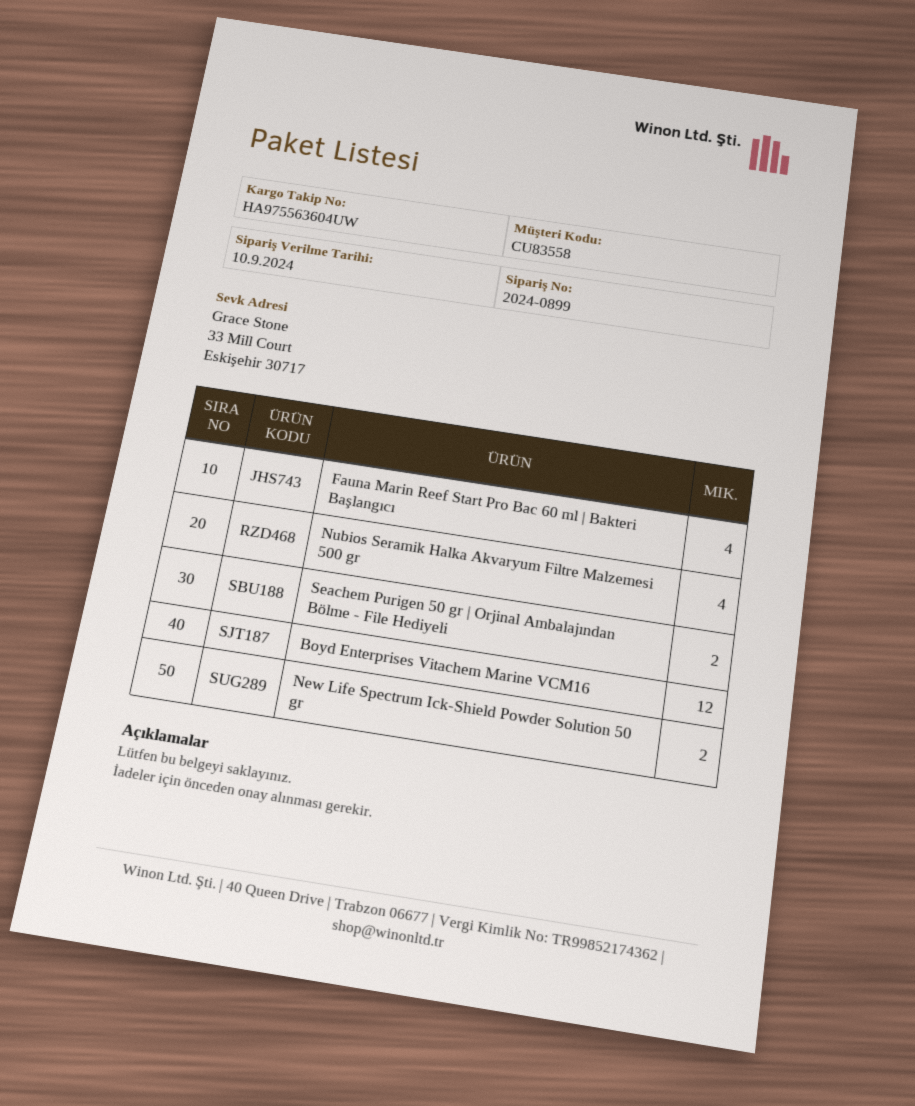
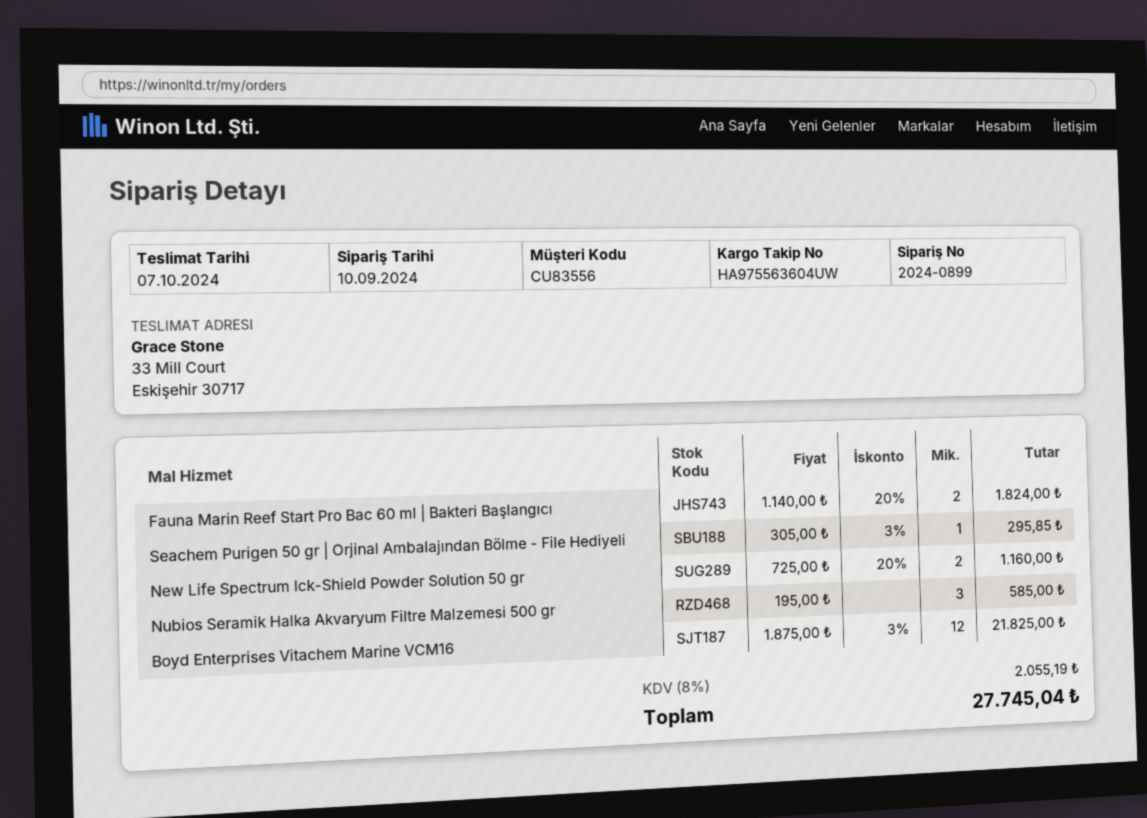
customer number: CU83558 -> CU83556
Fauna Marin Reef Start Pro Bac 60 ml | Bakteri Başlangıcı: 4 -> 2
Nubios Seramik Halka Akvaryum Filtre Malzemesi 500 gr: 4 -> 3
Seachem Purigen 50 gr | Orjinal Ambalajından Bölme - File Hediyeli: 2 -> 1

